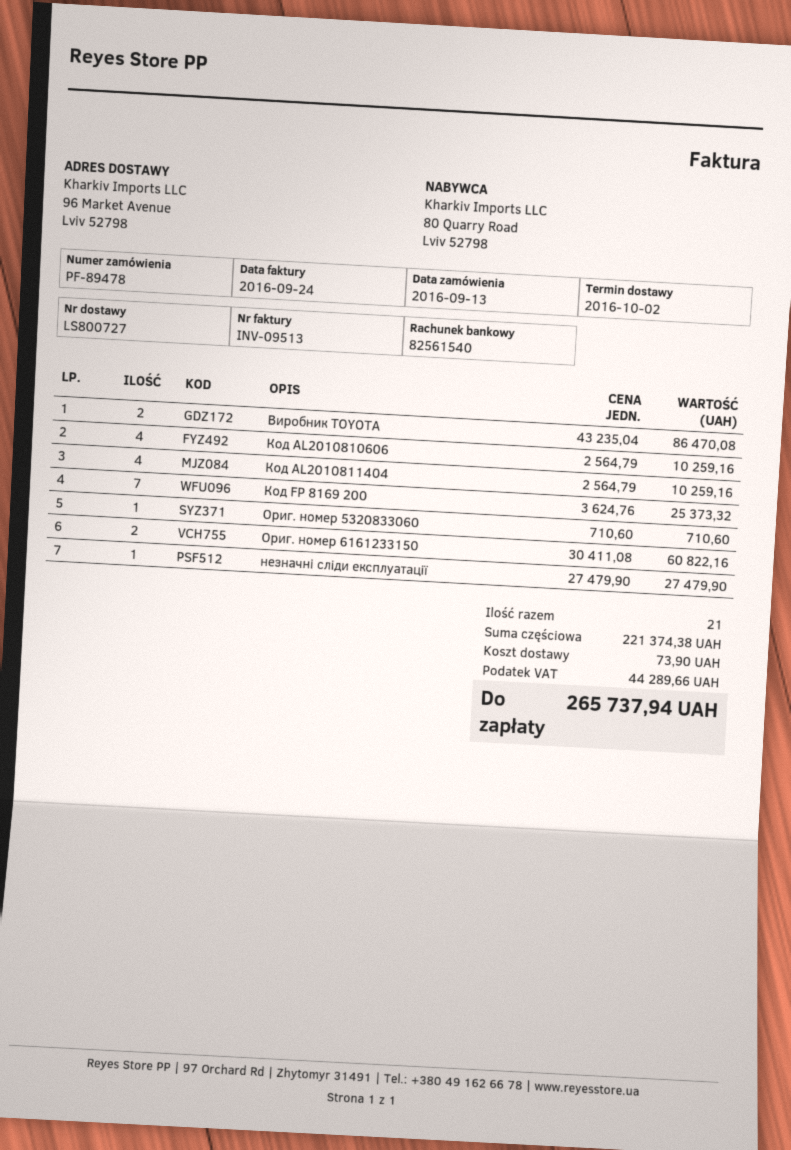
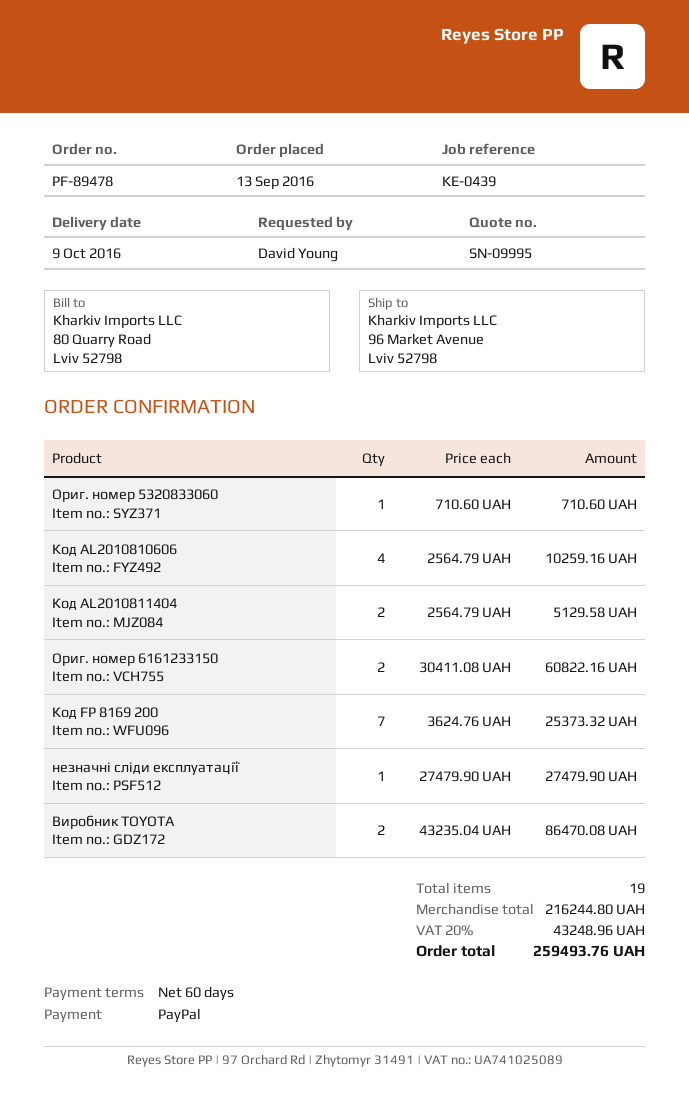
delivery date: 2016-10-02 -> 2016-10-09
Код AL2010811404: 4 x 2564.79 = 10259.16 -> 2 x 2564.79 = 5129.58
total quantity: 21 -> 19
subtotal: 221374.38 -> 216244.80
shipping: 73.90 -> none
tax: 44289.66 -> 43248.96
total: 265737.94 -> 259493.76

